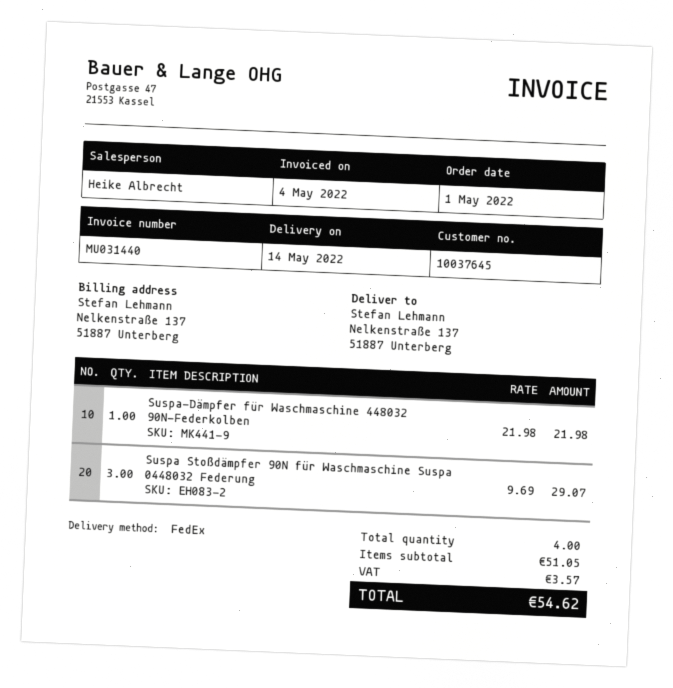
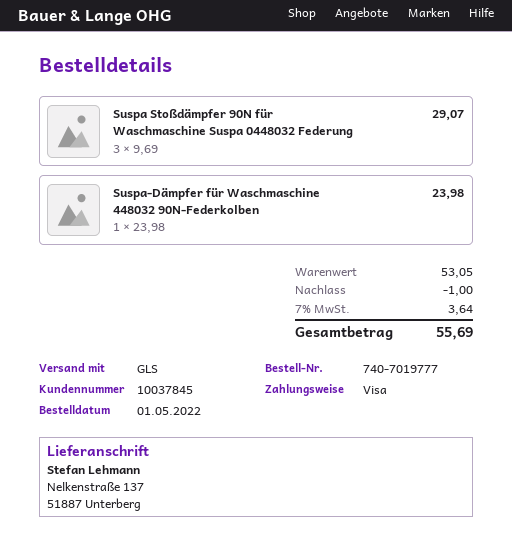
customer number: 10037645 -> 10037845
shipping method: FedEx -> GLS
Suspa-Dämpfer für Waschmaschine 448032 90N-Federkolben: 1 x 21.98 = 21.98 -> 1 x 23.98 = 23.98
subtotal: 51.05 -> 53.05
discount: none -> 1.00
tax: 3.57 -> 3.64
total: 54.62 -> 55.69

